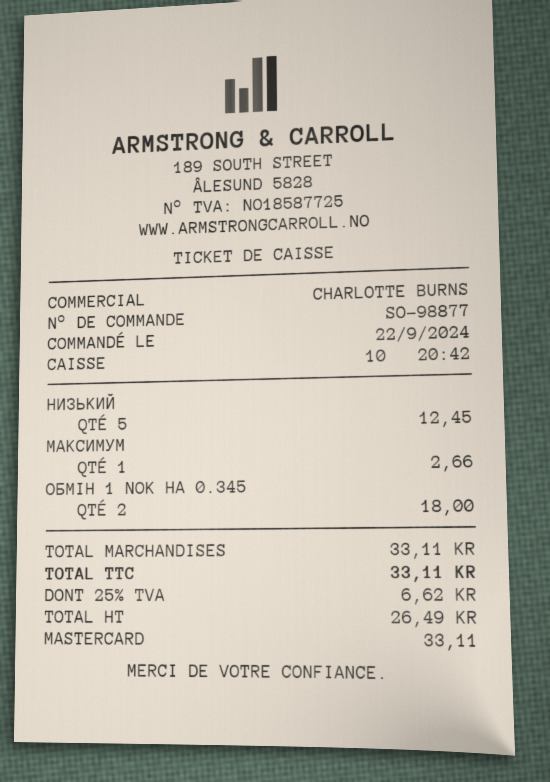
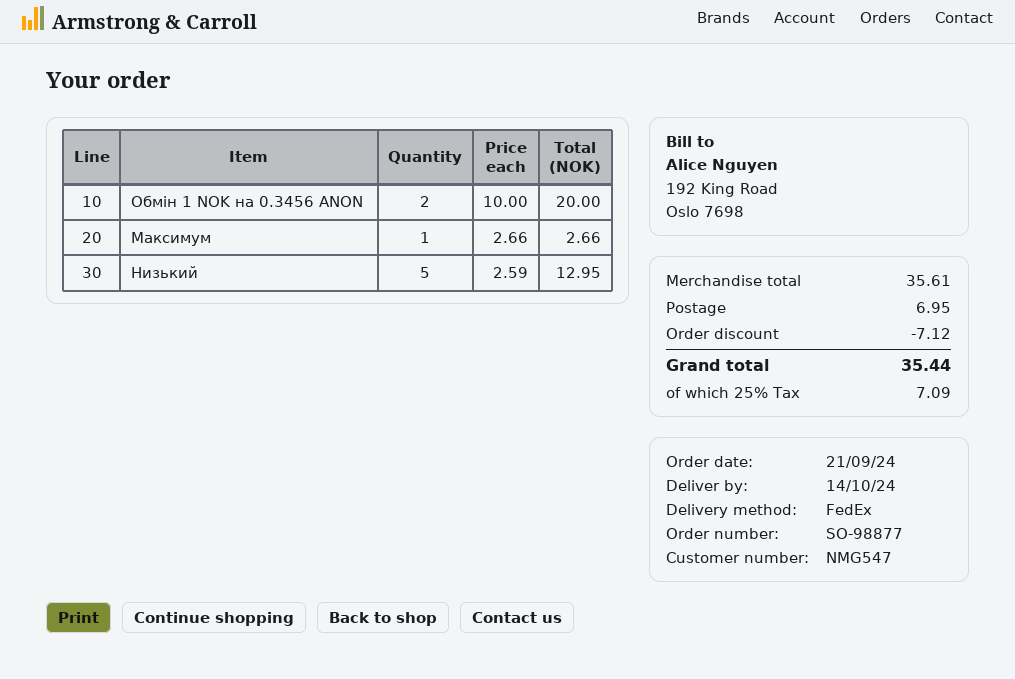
order date: 2024-09-22 -> 2024-09-21
НИЗЬКИЙ: 5 for 12.45 -> 5 for 12.95
ОБМІН 1 NOK НА 0.345: 2 for 18.00 -> 2 for 20.00
subtotal: 33.11 -> 35.61
discount: none -> 7.12
shipping: none -> 6.95
tax: 25% = 6.62 -> 25% = 7.09
total: 33.11 -> 35.44

